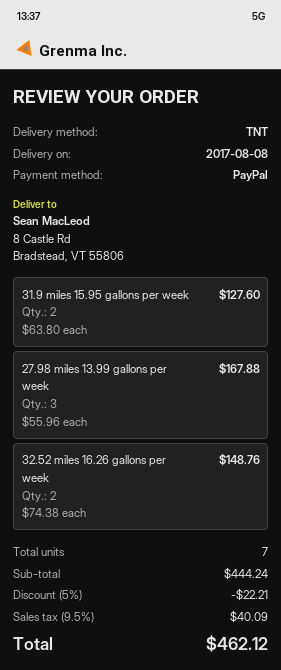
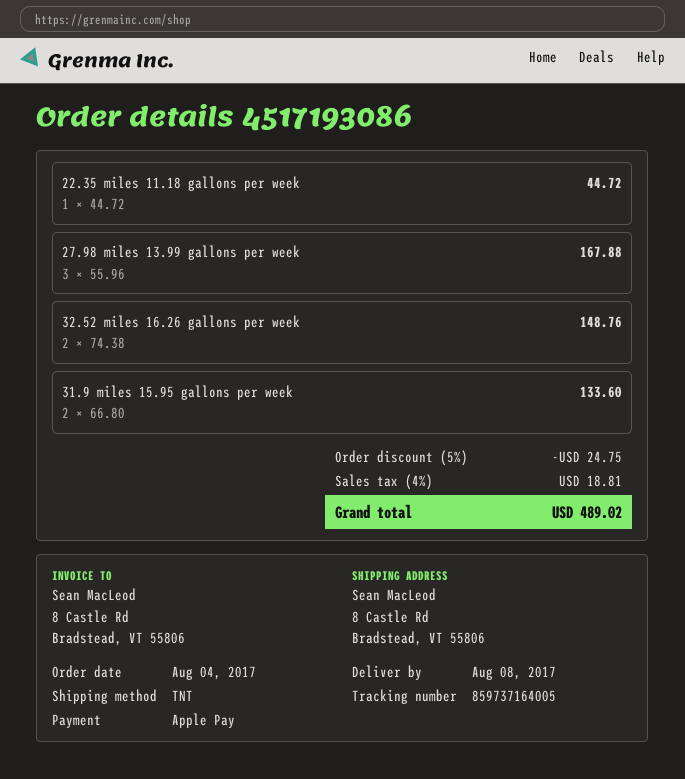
payment method: PayPal -> Apple Pay
31.9 miles 15.95 gallons per week: 2 x 63.80 = 127.60 -> 2 x 66.80 = 133.60
22.35 miles 11.18 gallons per week: none -> 1 x 44.72 = 44.72
discount: 5% = 22.21 -> 5% = 24.75
tax: 9.5% = 40.09 -> 4% = 18.81
total: 462.12 -> 489.02

